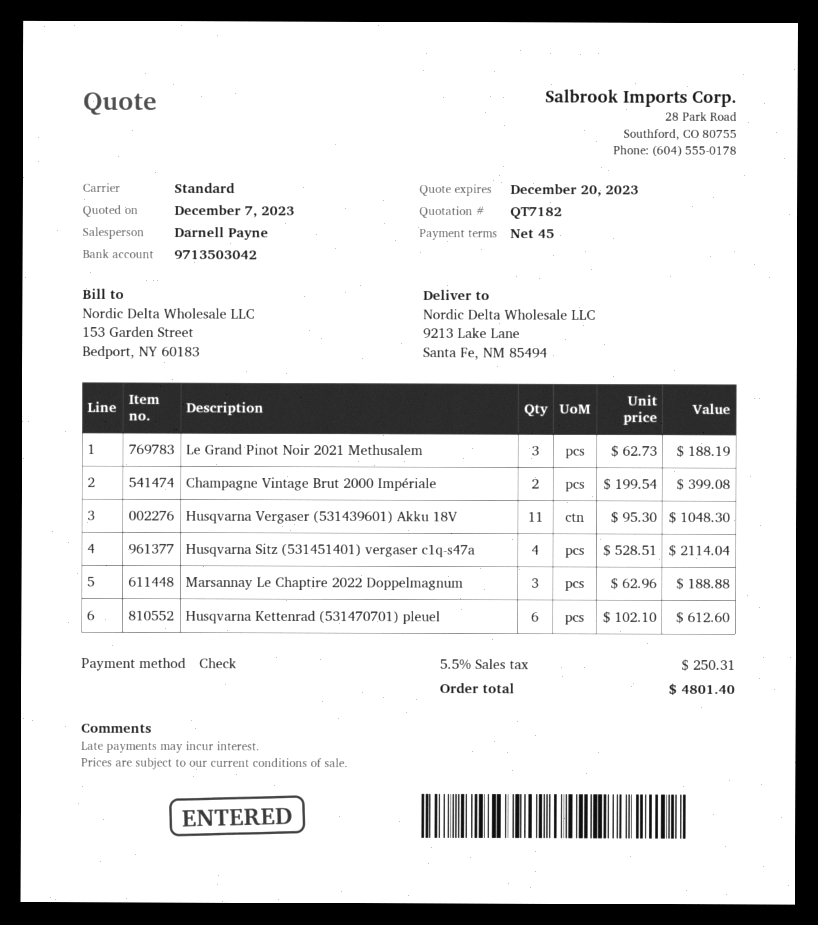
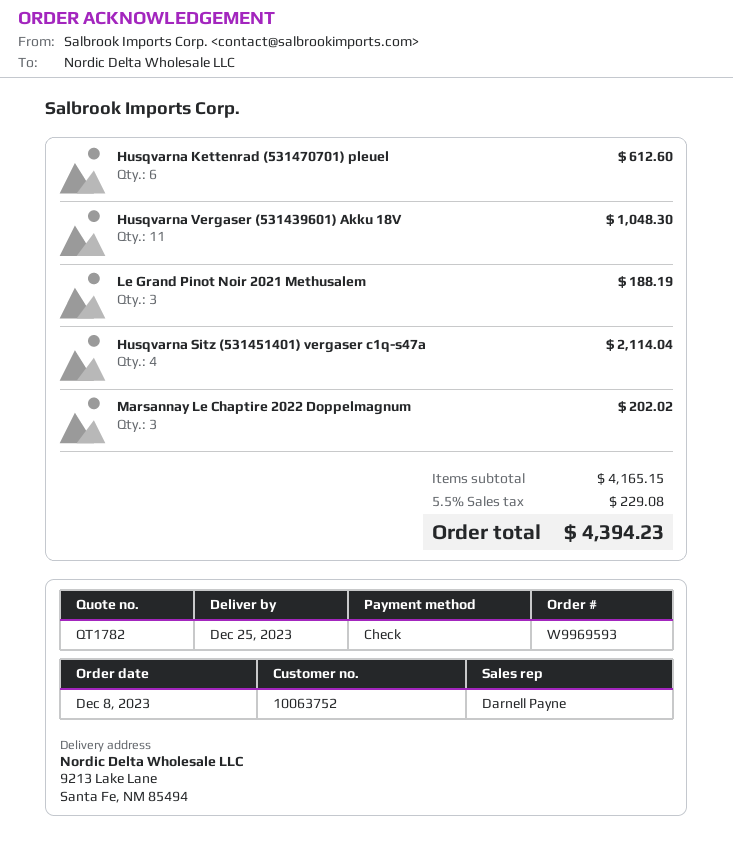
quote number: QT7182 -> QT1782
Champagne Vintage Brut 2000 Impériale: 2 for 399.08 -> none
Marsannay Le Chaptire 2022 Doppelmagnum: 3 for 188.88 -> 3 for 202.02
tax: 5.5% = 250.31 -> 5.5% = 229.08
total: 4801.40 -> 4394.23

